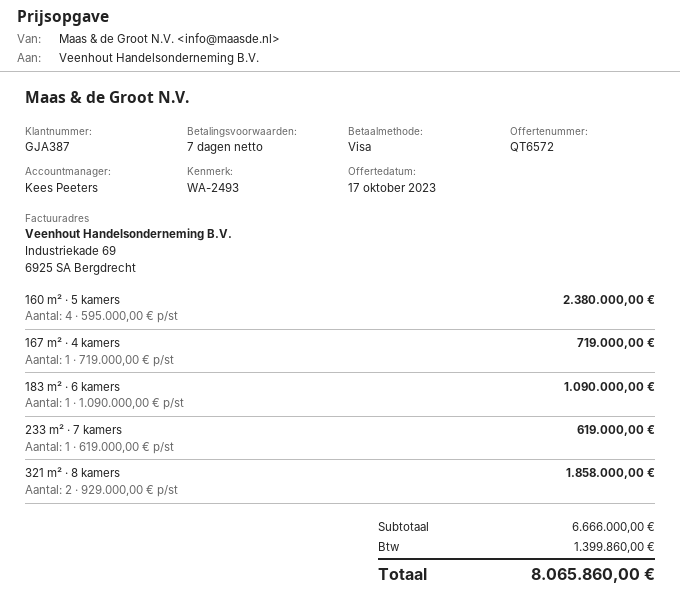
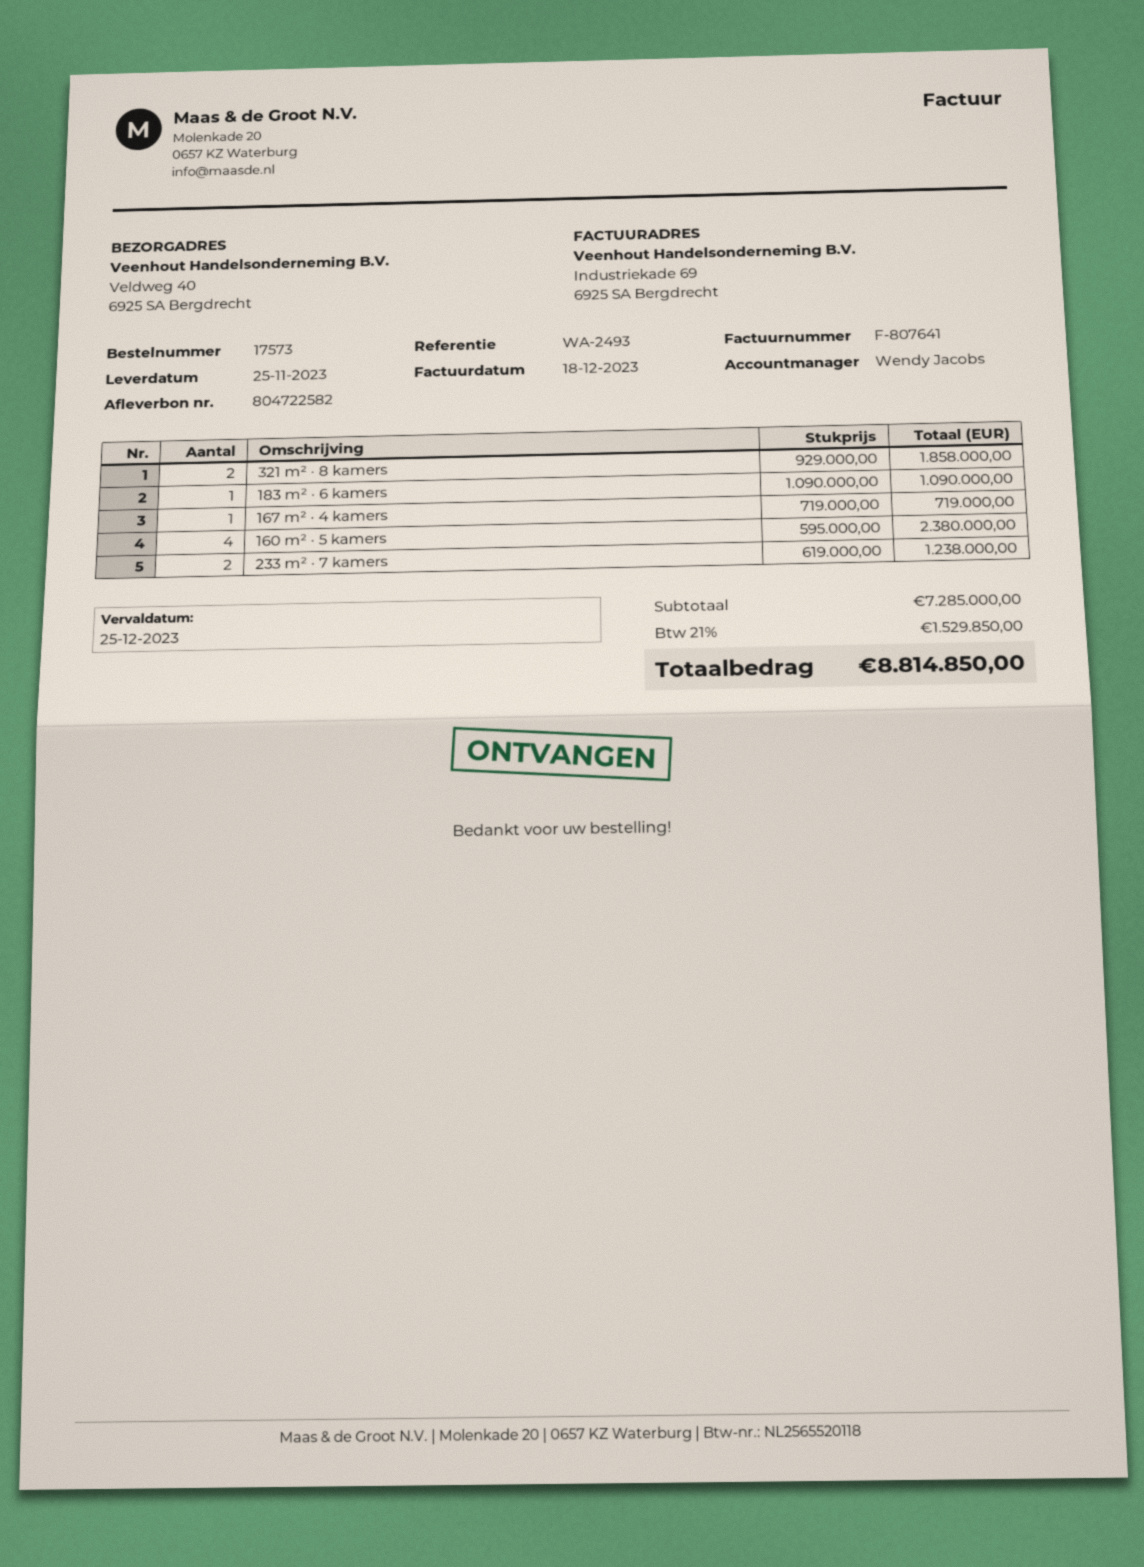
sales rep: Kees Peeters -> Wendy Jacobs
233 m² · 7 kamers: 1 x 619000.00 = 619000.00 -> 2 x 619000.00 = 1238000.00
subtotal: 6666000.00 -> 7285000.00
tax: 1399860.00 -> 1529850.00
total: 8065860.00 -> 8814850.00

